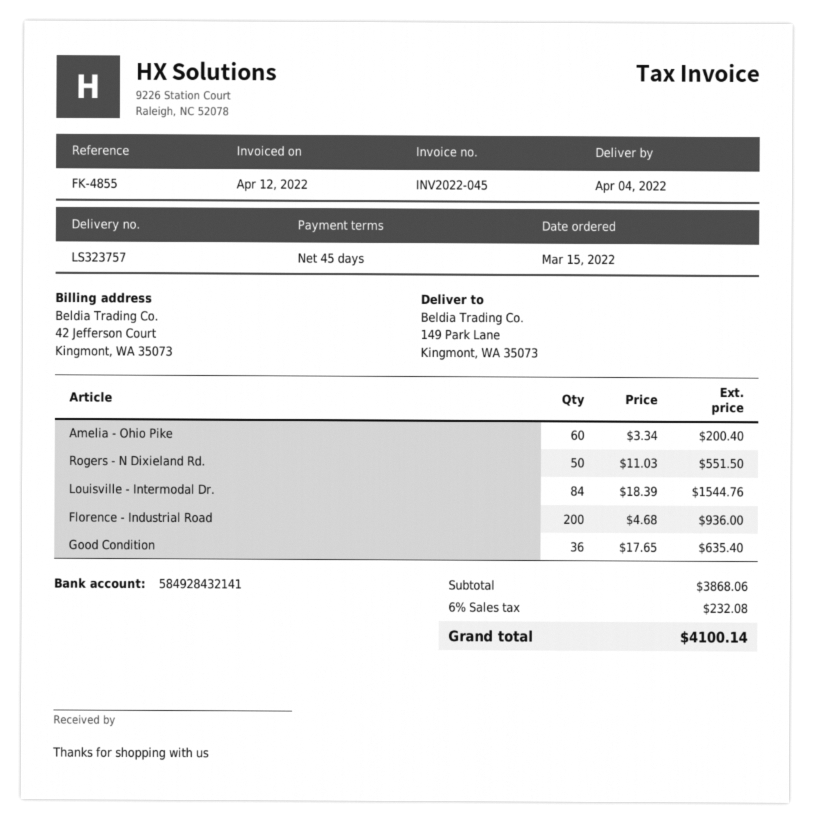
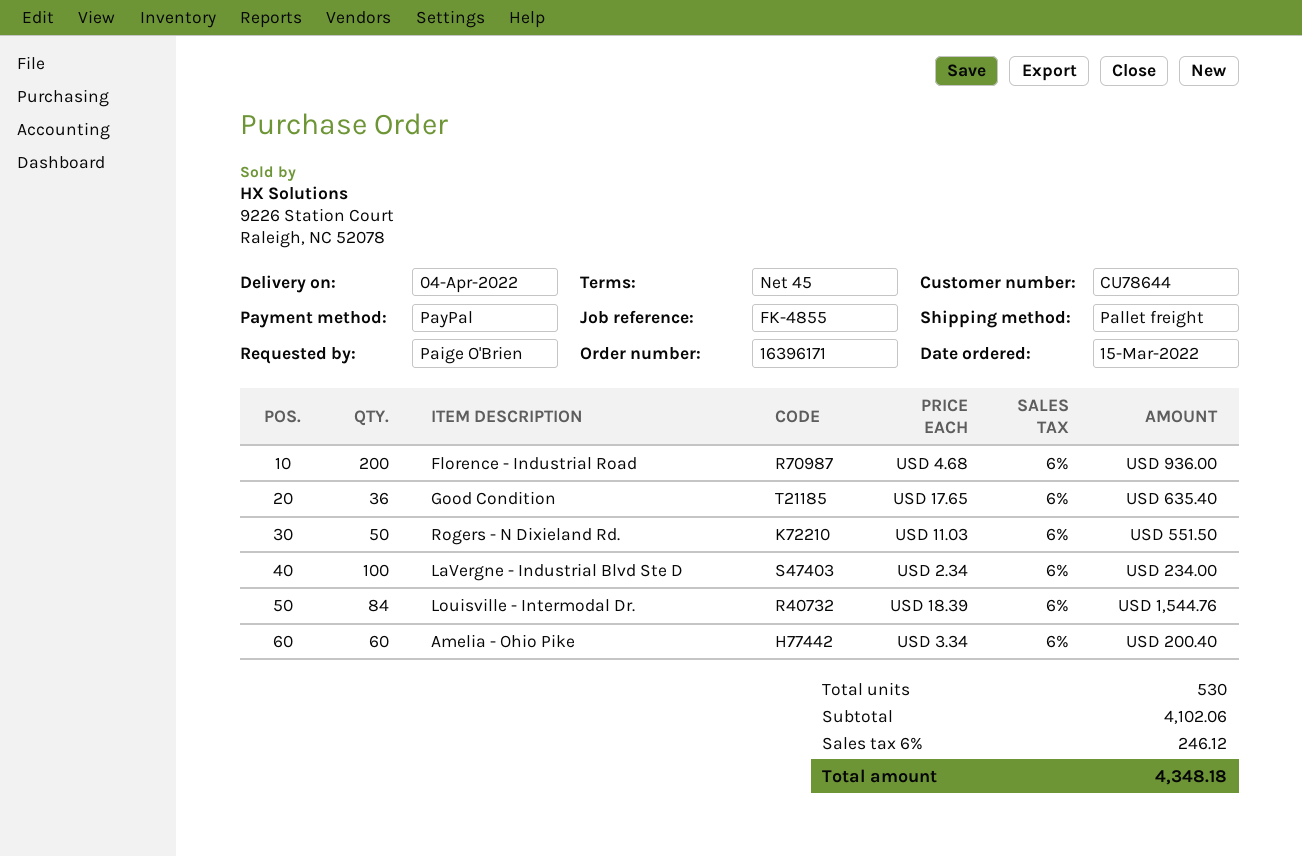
LaVergne - Industrial Blvd Ste D: none -> 100 x 2.34 = 234.00
subtotal: 3868.06 -> 4102.06
tax: 6% = 232.08 -> 6% = 246.12
total: 4100.14 -> 4348.18

